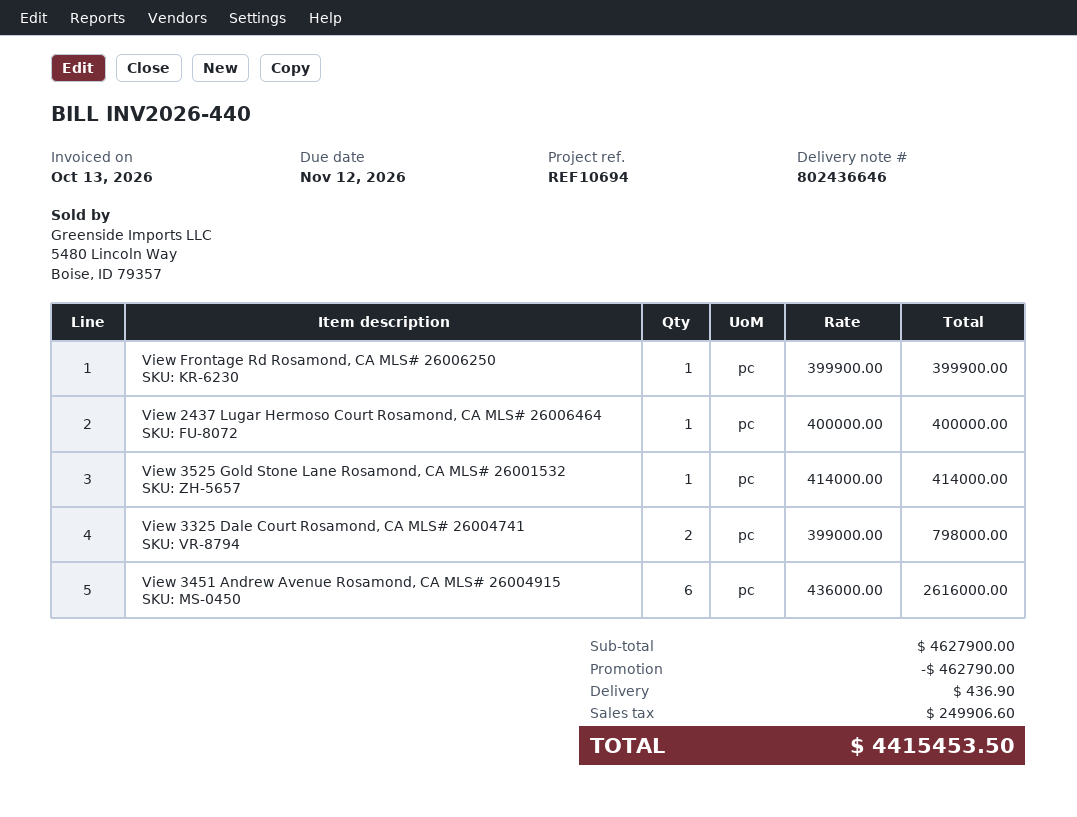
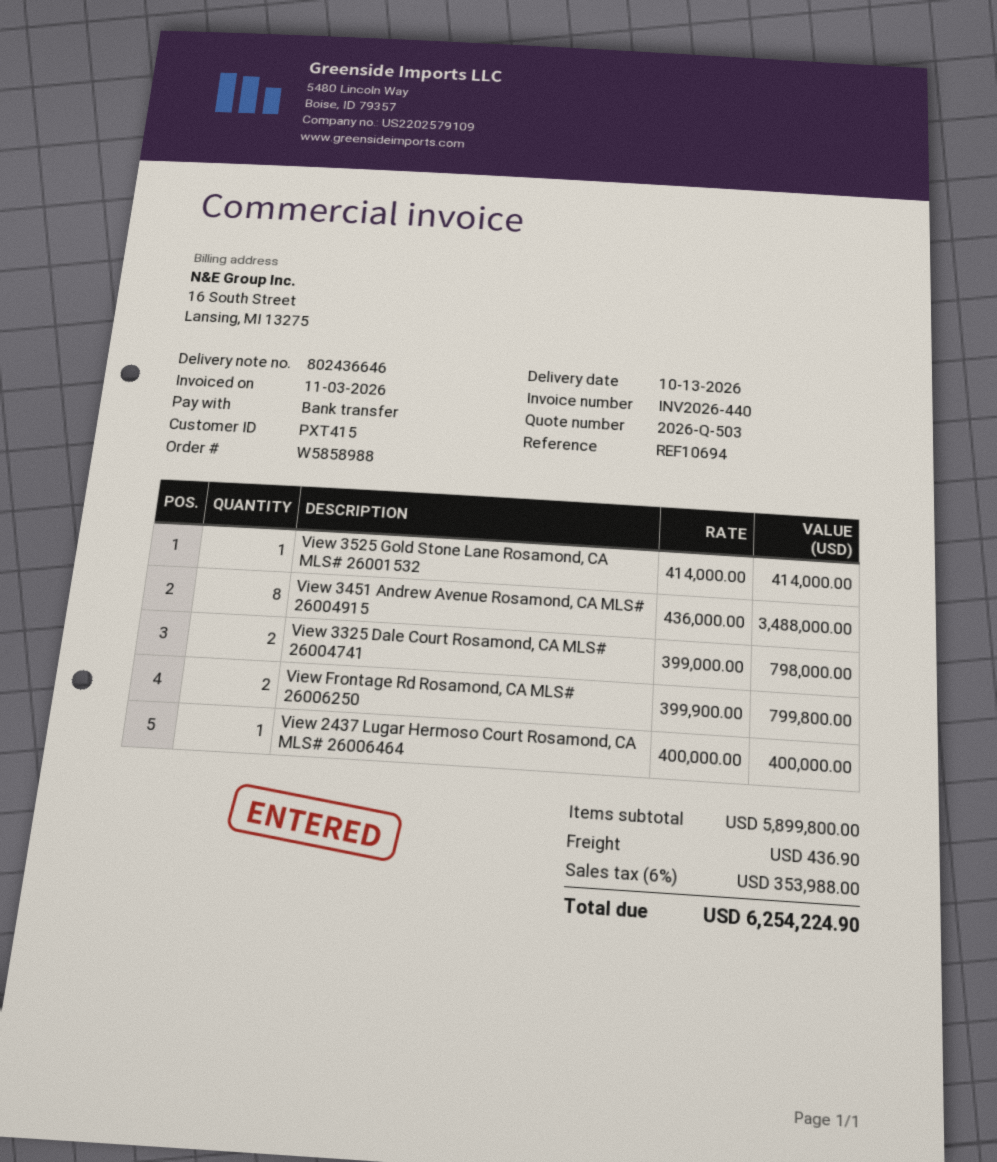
invoice date: 2026-10-13 -> 2026-11-03
View Frontage Rd Rosamond, CA MLS# 26006250: 1 x 399900.00 = 399900.00 -> 2 x 399900.00 = 799800.00
View 3451 Andrew Avenue Rosamond, CA MLS# 26004915: 6 x 436000.00 = 2616000.00 -> 8 x 436000.00 = 3488000.00
subtotal: 4627900.00 -> 5899800.00
discount: 462790.00 -> none
tax: 249906.60 -> 353988.00
total: 4415453.50 -> 6254224.90

